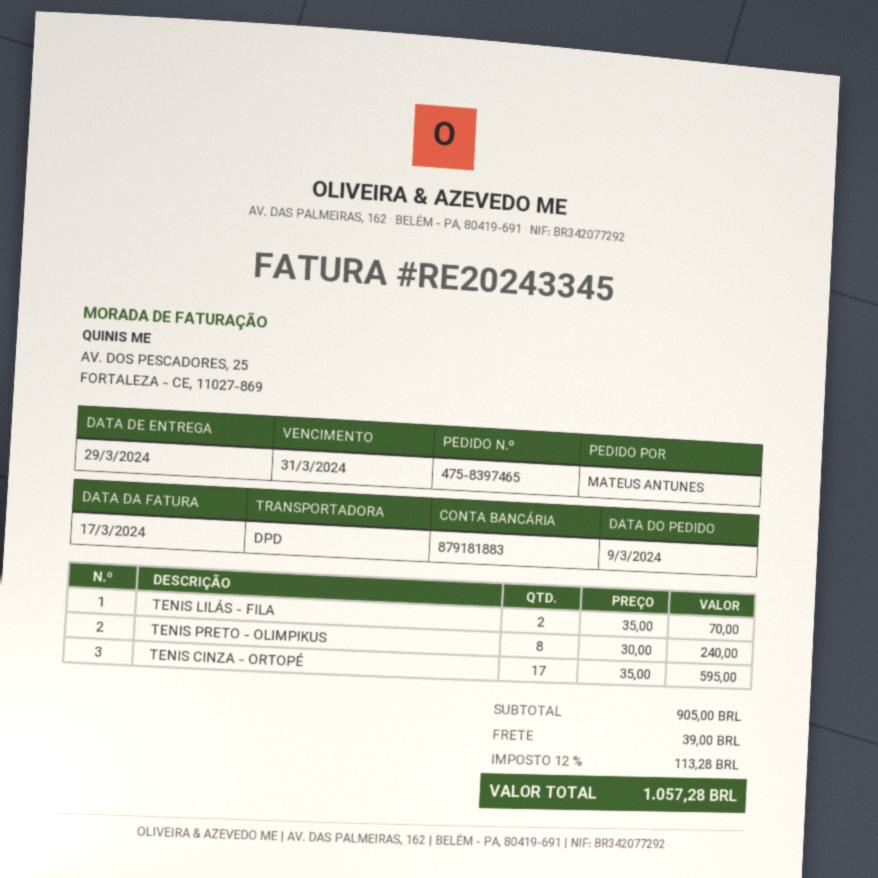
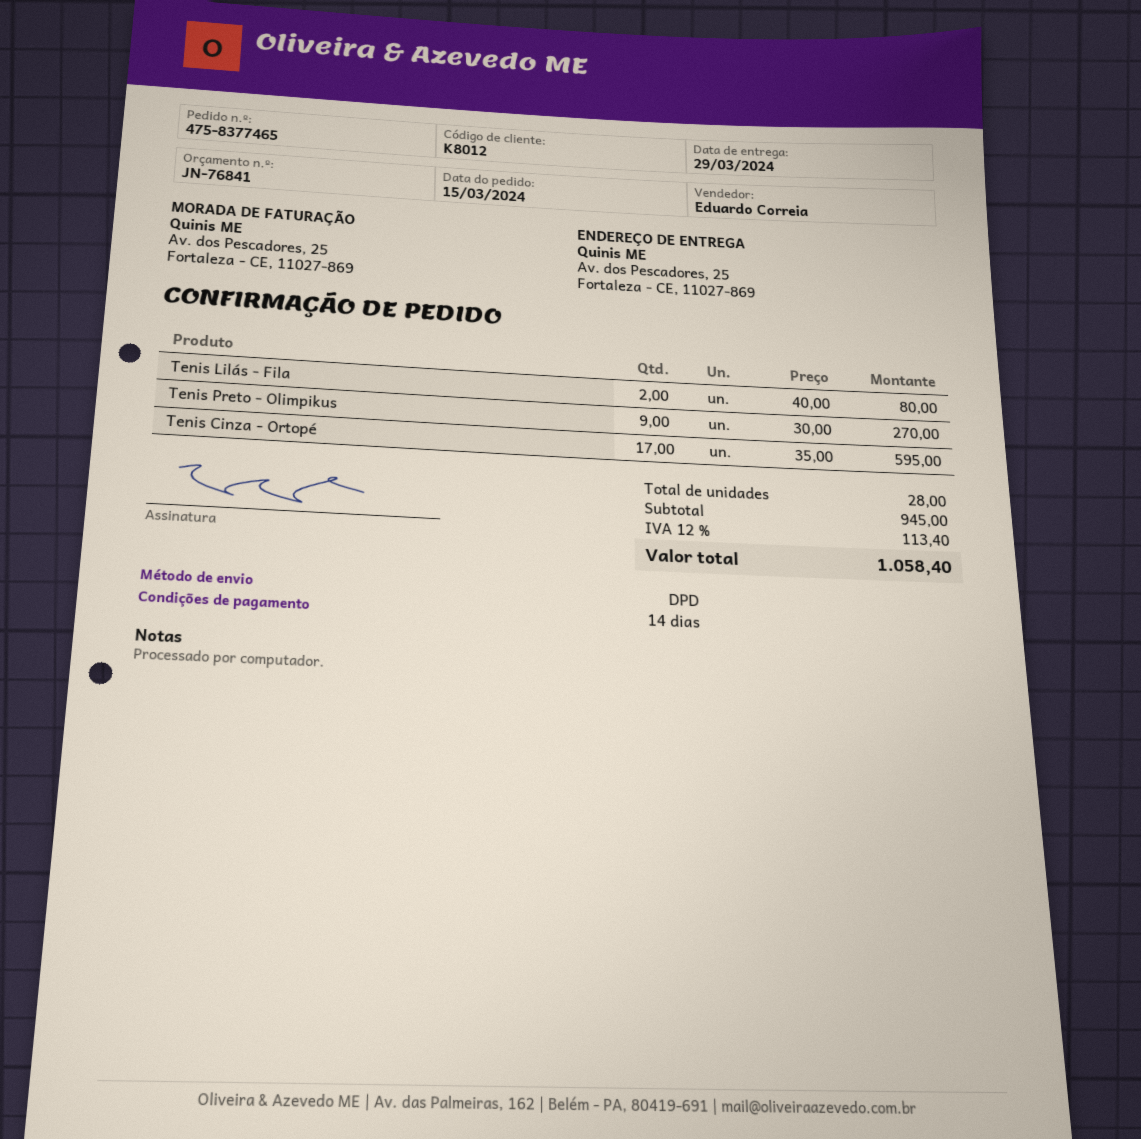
order number: 475-8397465 -> 475-8377465
order date: 2024-03-09 -> 2024-03-15
TENIS LILÁS - FILA: 2 x 35.00 = 70.00 -> 2 x 40.00 = 80.00
TENIS PRETO - OLIMPIKUS: 8 x 30.00 = 240.00 -> 9 x 30.00 = 270.00
subtotal: 905.00 -> 945.00
shipping: 39.00 -> none
tax: 12% = 113.28 -> 12% = 113.40
total: 1057.28 -> 1058.40

